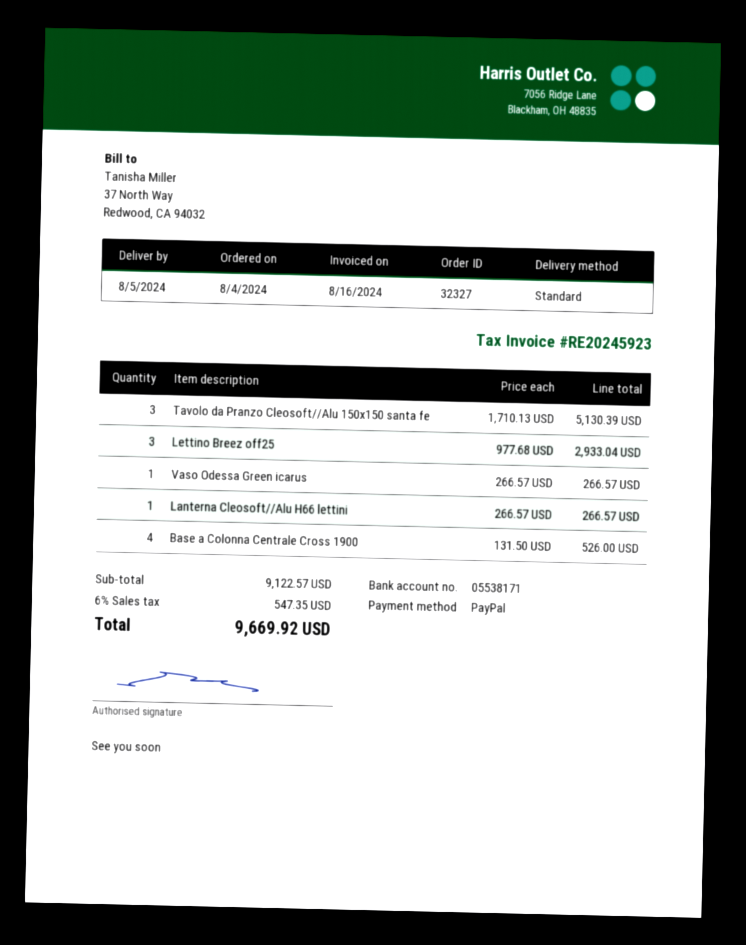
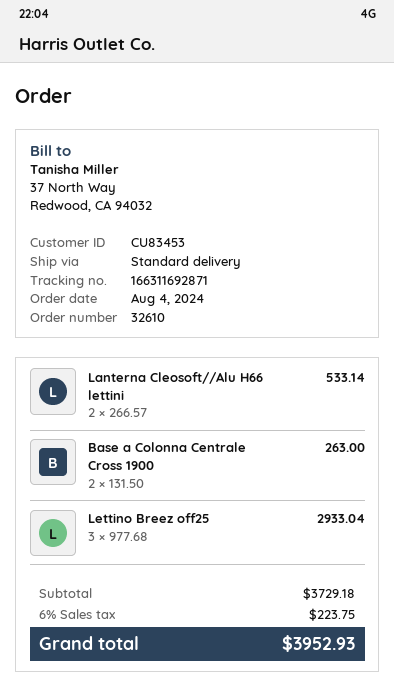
order number: 32327 -> 32610
Tavolo da Pranzo Cleosoft//Alu 150x150 santa fe: 3 x 1710.13 = 5130.39 -> none
Vaso Odessa Green icarus: 1 x 266.57 = 266.57 -> none
Lanterna Cleosoft//Alu H66 lettini: 1 x 266.57 = 266.57 -> 2 x 266.57 = 533.14
Base a Colonna Centrale Cross 1900: 4 x 131.50 = 526.00 -> 2 x 131.50 = 263.00
subtotal: 9122.57 -> 3729.18
tax: 6% = 547.35 -> 6% = 223.75
total: 9669.92 -> 3952.93

